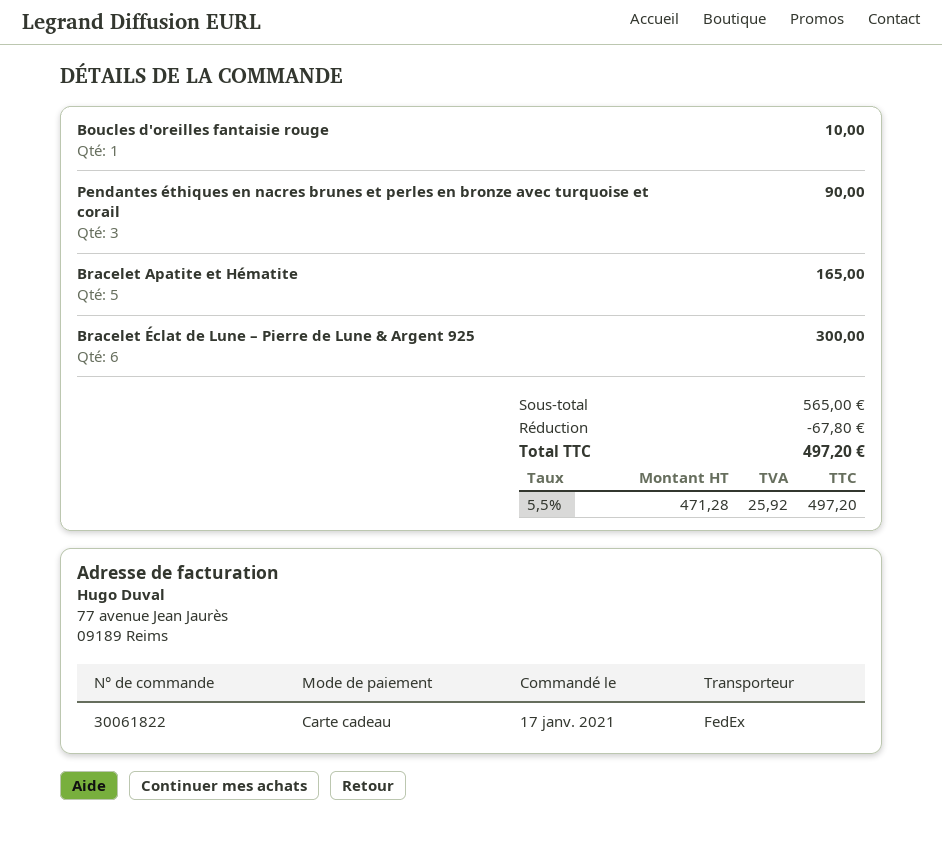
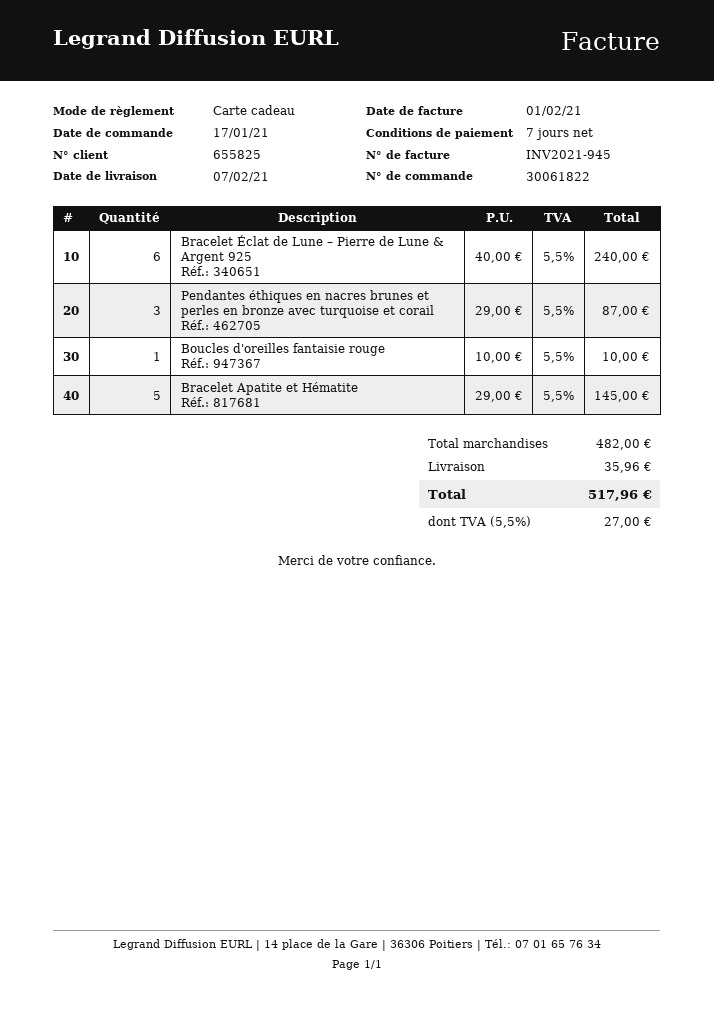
Pendantes éthiques en nacres brunes et perles en bronze avec turquoise et corail: 3 for 90.00 -> 3 for 87.00
Bracelet Apatite et Hématite: 5 for 165.00 -> 5 for 145.00
Bracelet Éclat de Lune – Pierre de Lune & Argent 925: 6 for 300.00 -> 6 for 240.00
subtotal: 565.00 -> 482.00
discount: 67.80 -> none
shipping: none -> 35.96
tax: 5.5% = 25.92 -> 5.5% = 27.00
total: 497.20 -> 517.96

